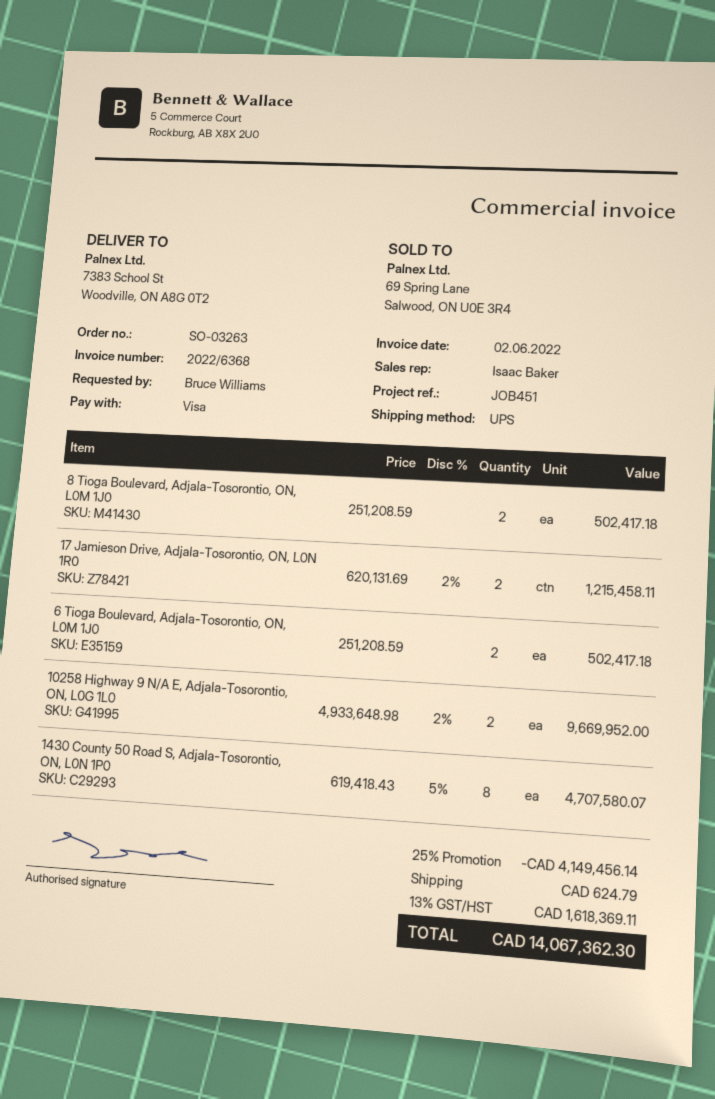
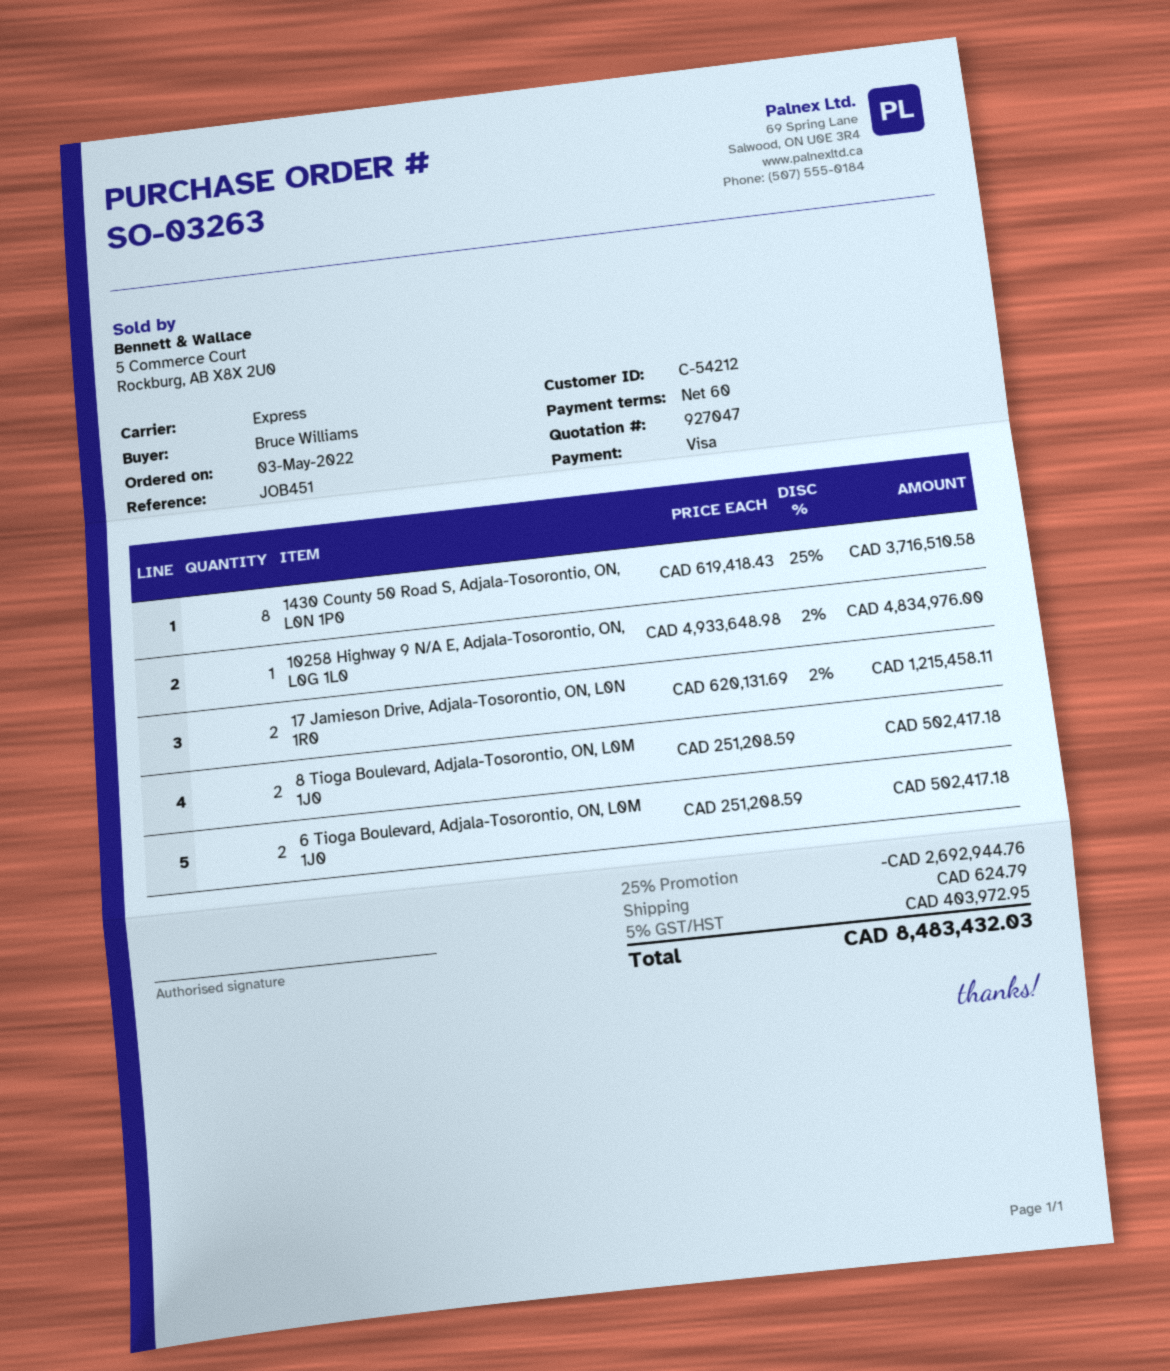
shipping method: UPS -> express
10258 Highway 9 N/A E, Adjala-Tosorontio, ON, L0G 1L0: 2 x 4933648.98 - 2% = 9669952.00 -> 1 x 4933648.98 - 2% = 4834976.00
1430 County 50 Road S, Adjala-Tosorontio, ON, L0N 1P0: 8 x 619418.43 - 5% = 4707580.07 -> 8 x 619418.43 - 25% = 3716510.58
discount: 25% = 4149456.14 -> 25% = 2692944.76
tax: 13% = 1618369.11 -> 5% = 403972.95
total: 14067362.30 -> 8483432.03

